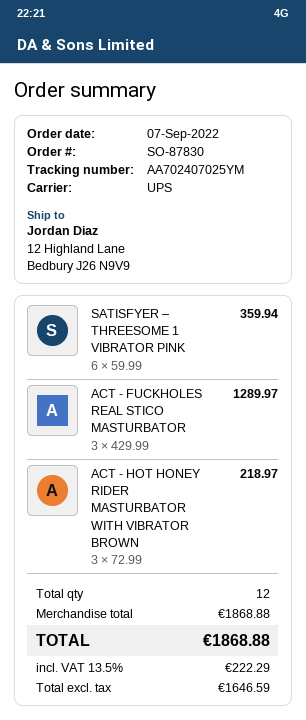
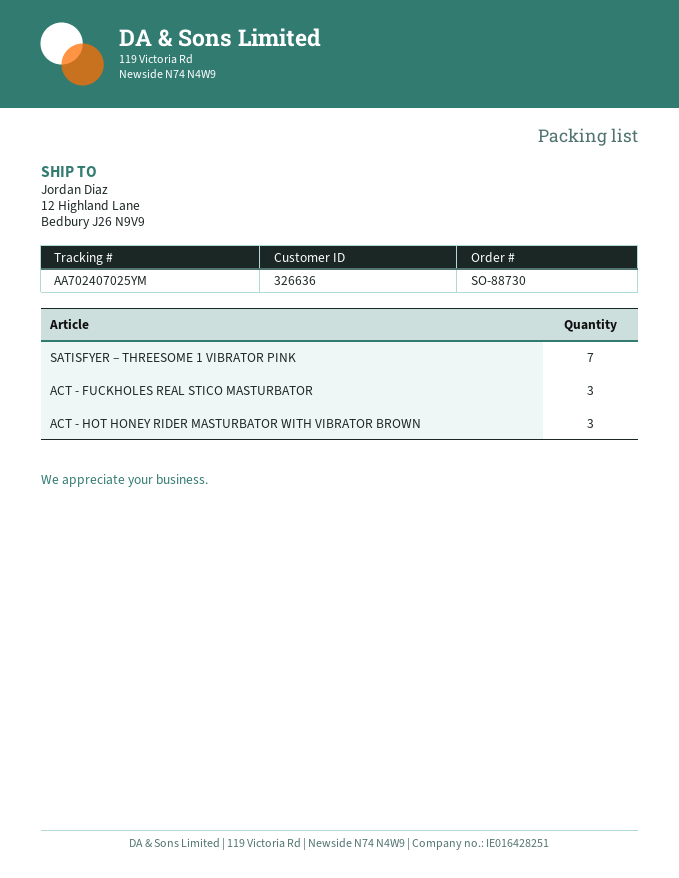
order number: SO-87830 -> SO-88730
SATISFYER – THREESOME 1 VIBRATOR PINK: 6 -> 7

